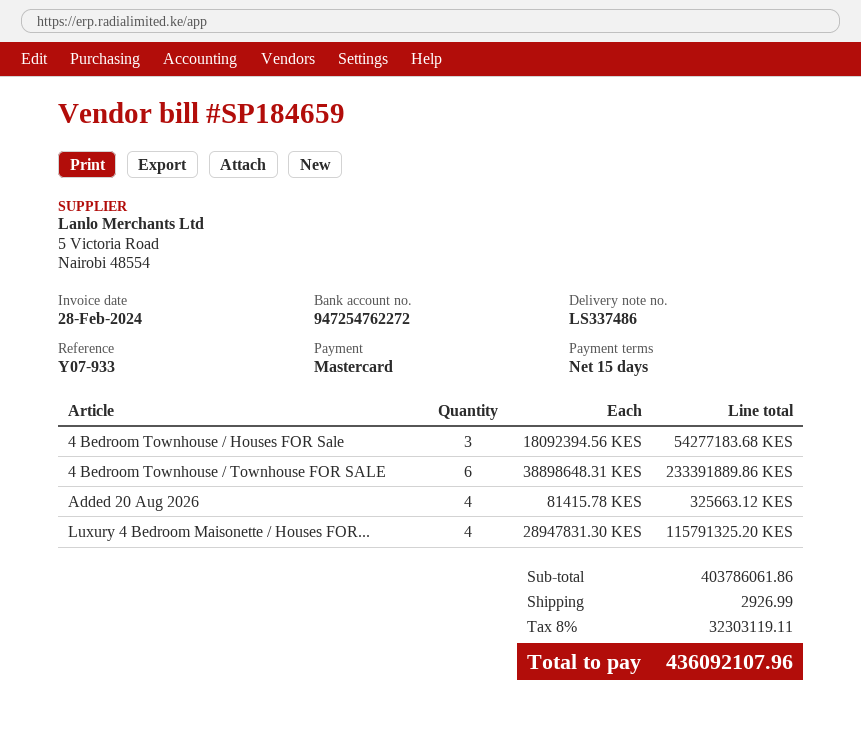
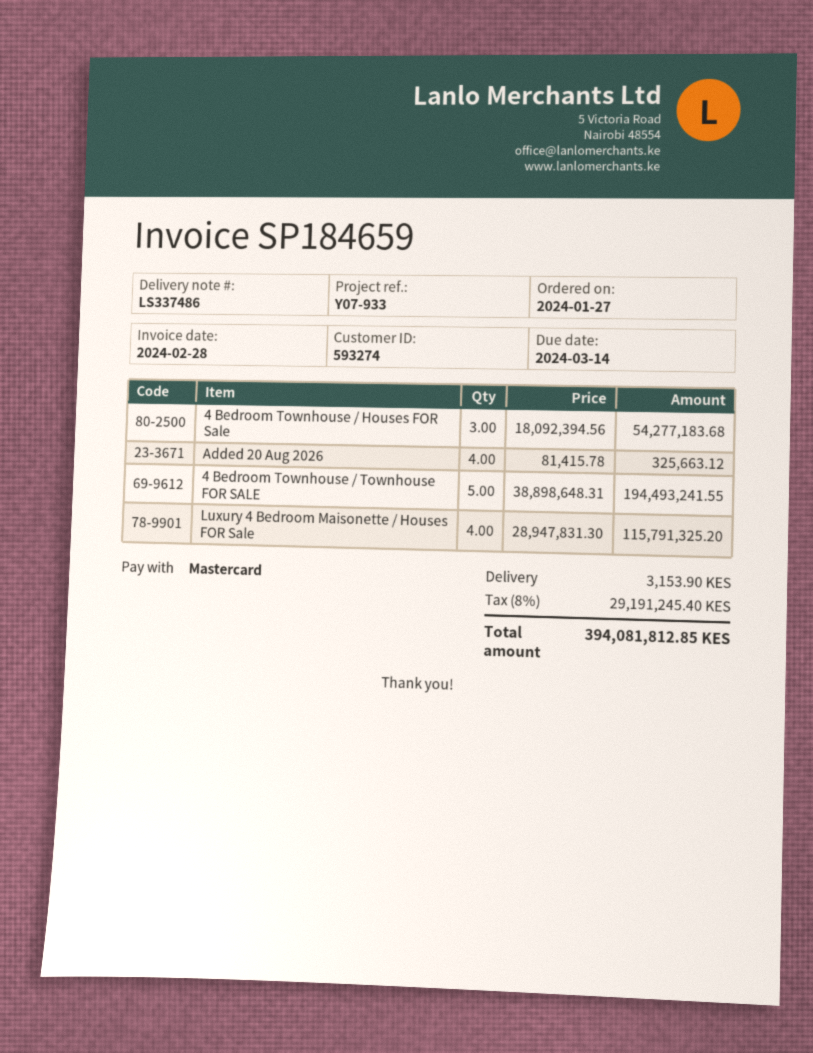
4 Bedroom Townhouse / Townhouse FOR SALE: 6 x 38898648.31 = 233391889.86 -> 5 x 38898648.31 = 194493241.55
shipping: 2926.99 -> 3153.90
tax: 8% = 32303119.11 -> 8% = 29191245.40
total: 436092107.96 -> 394081812.85

